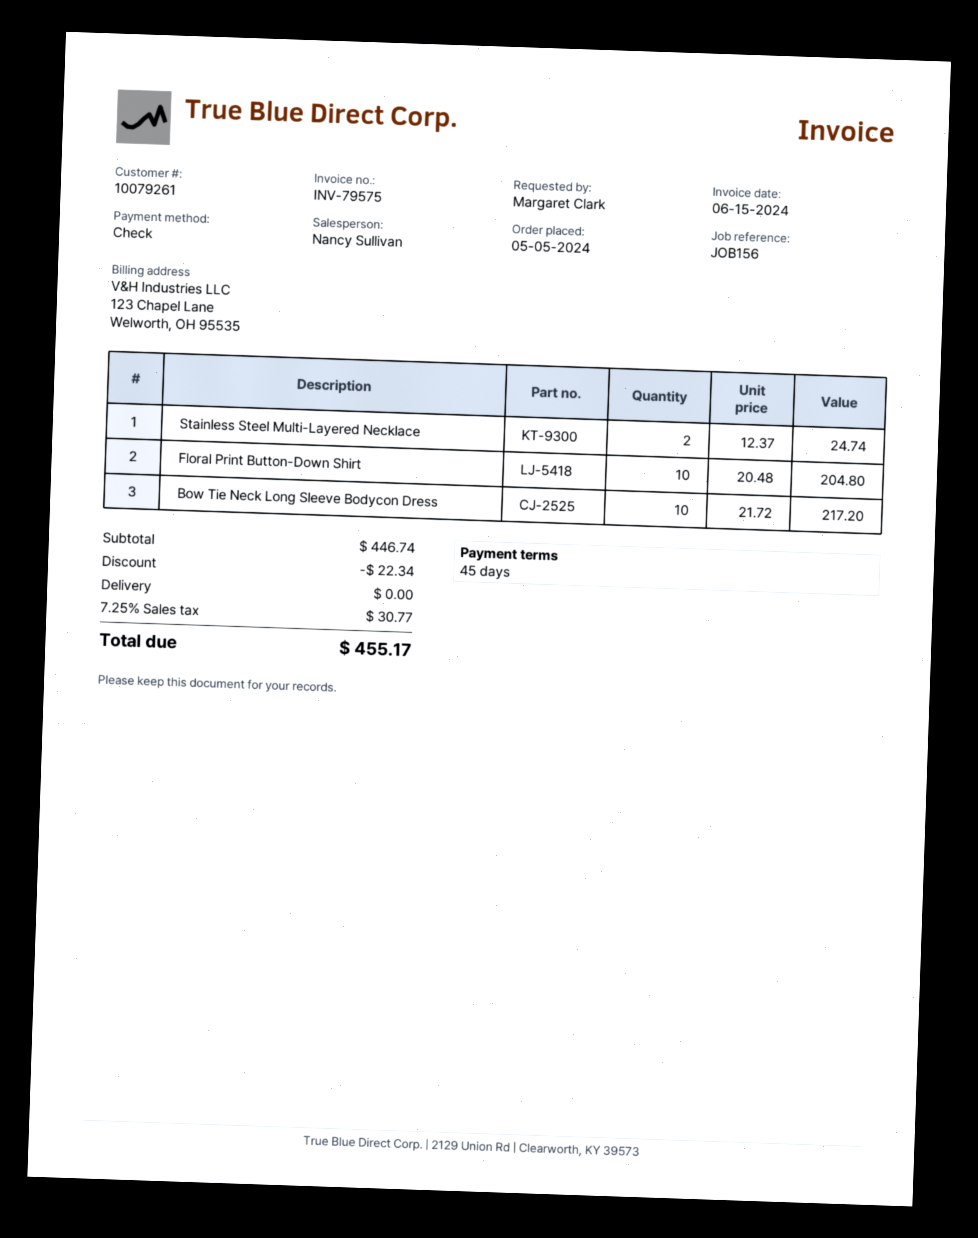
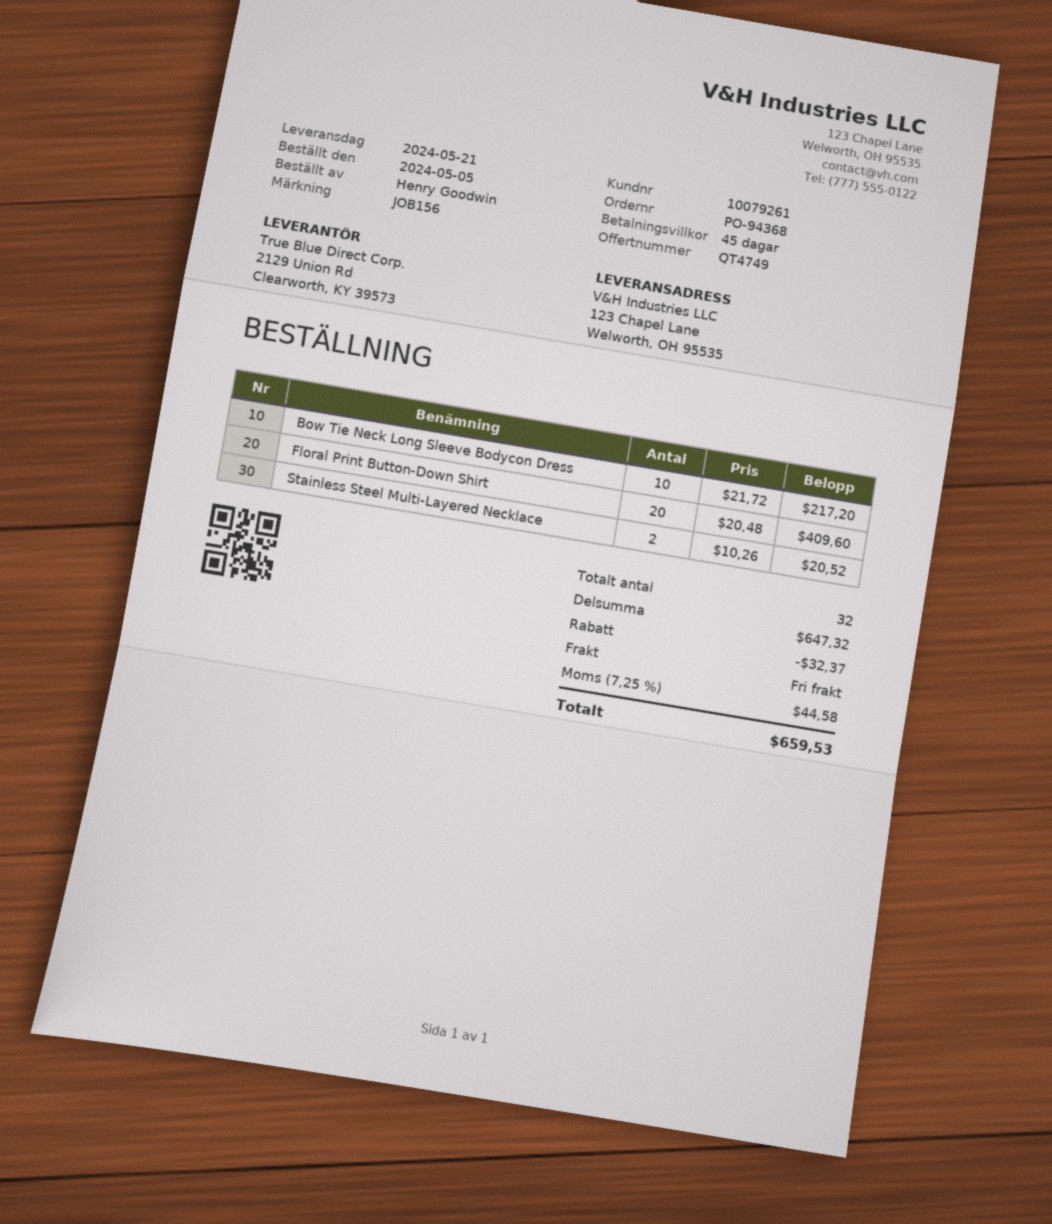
ordered by: Margaret Clark -> Henry Goodwin
Stainless Steel Multi-Layered Necklace: 2 x 12.37 = 24.74 -> 2 x 10.26 = 20.52
Floral Print Button-Down Shirt: 10 x 20.48 = 204.80 -> 20 x 20.48 = 409.60
subtotal: 446.74 -> 647.32
discount: 22.34 -> 32.37
tax: 7.25% = 30.77 -> 7.25% = 44.58
total: 455.17 -> 659.53

